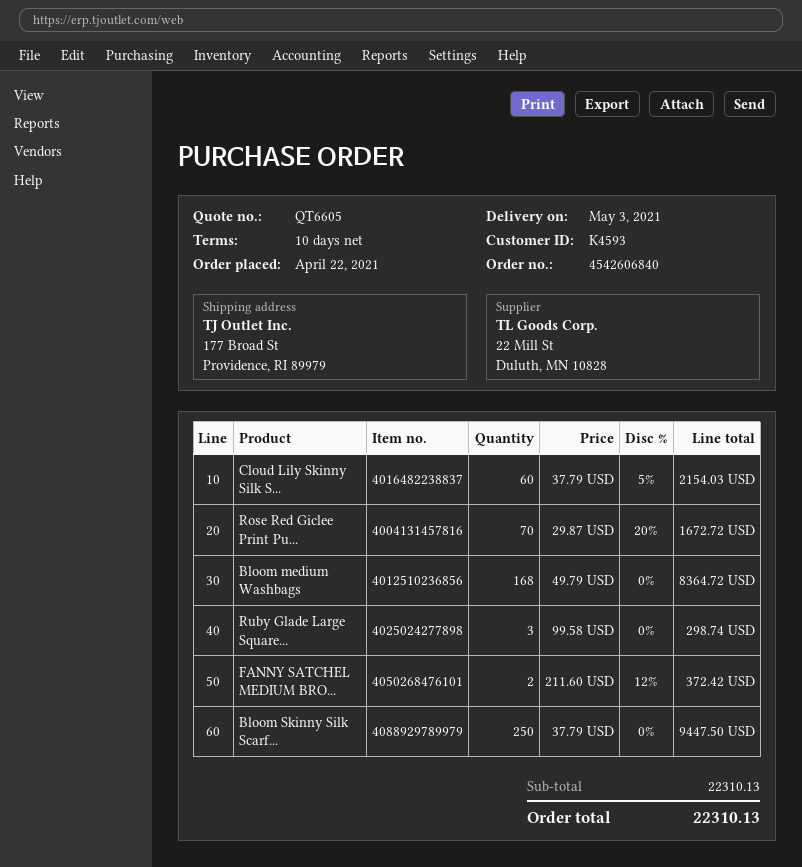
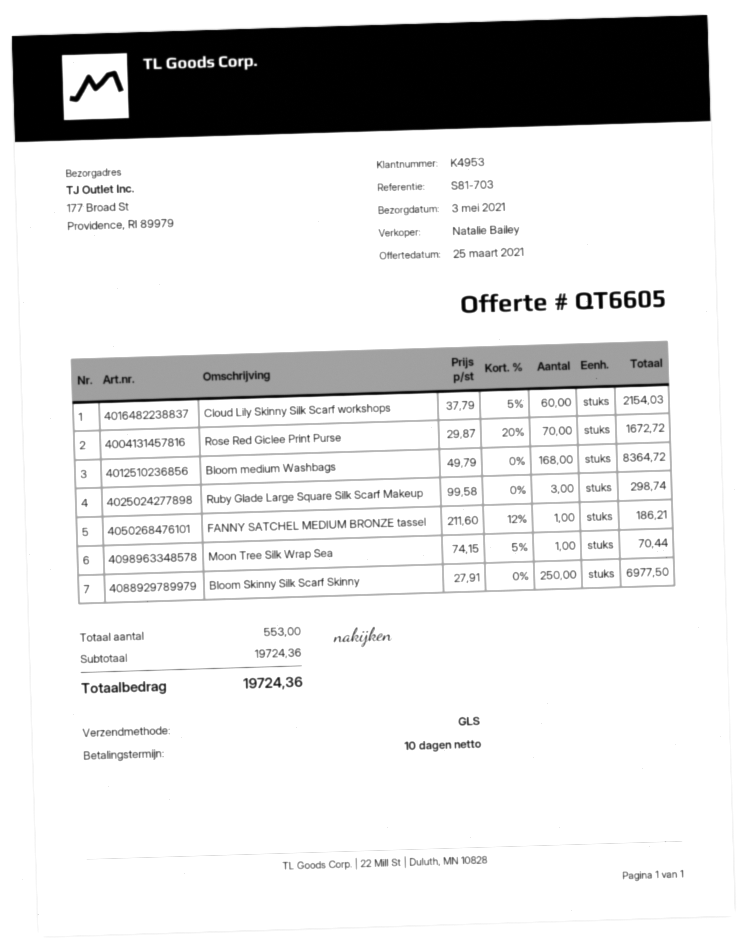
customer number: K4593 -> K4953
FANNY SATCHEL MEDIUM BRO...: 2 x 211.60 - 12% = 372.42 -> 1 x 211.60 - 12% = 186.21
Bloom Skinny Silk Scarf...: 250 x 37.79 = 9447.50 -> 250 x 27.91 = 6977.50
Moon Tree Silk Wrap Sea: none -> 1 x 74.15 - 5% = 70.44
subtotal: 22310.13 -> 19724.36
total: 22310.13 -> 19724.36

